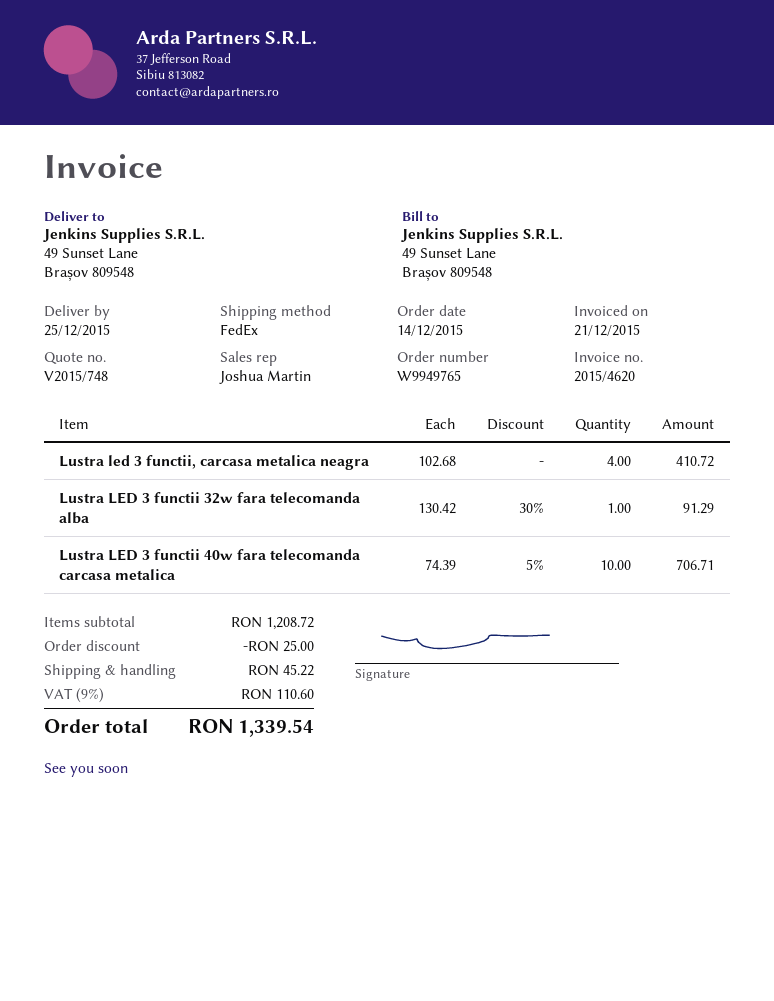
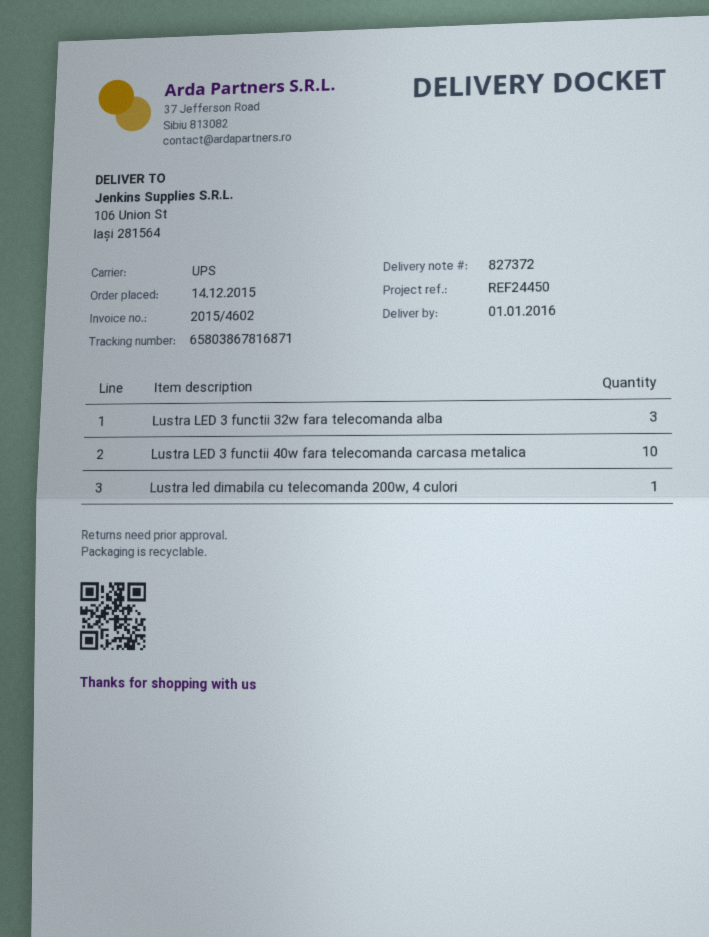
delivery date: 2015-12-25 -> 2016-01-01
invoice number: 2015/4620 -> 2015/4602
shipping method: FedEx -> UPS
ship to: 49 Sunset Lane, Brașov 809548 -> 106 Union St, Iași 281564
Lustra led 3 functii, carcasa metalica neagra: 4 -> none
Lustra LED 3 functii 32w fara telecomanda alba: 1 -> 3
Lustra led dimabila cu telecomanda 200w, 4 culori: none -> 1

